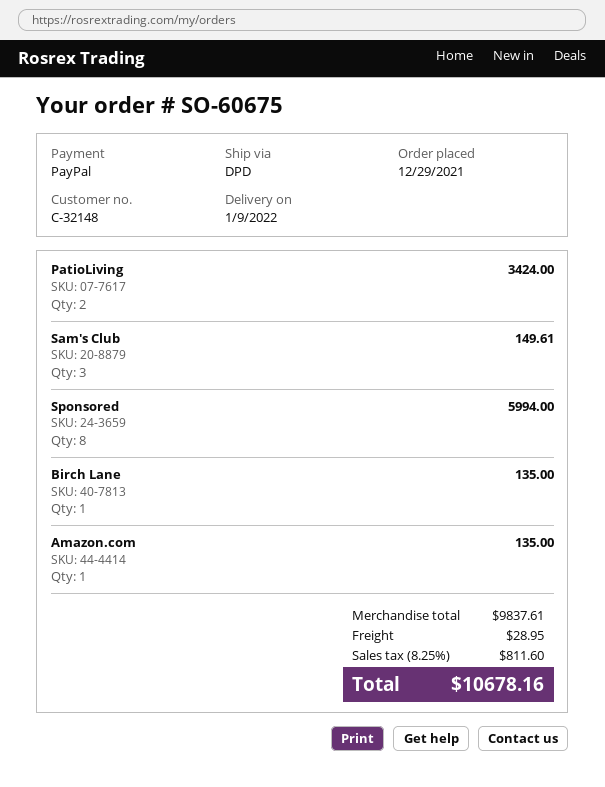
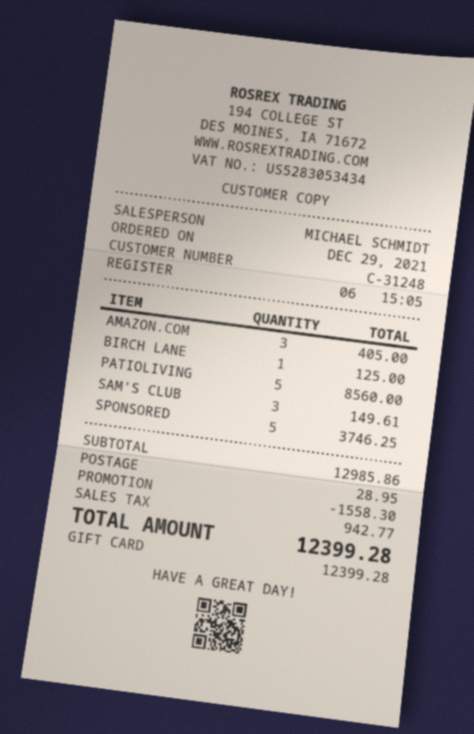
customer number: C-32148 -> C-31248
payment method: PayPal -> gift card
PatioLiving: 2 for 3424.00 -> 5 for 8560.00
Sponsored: 8 for 5994.00 -> 5 for 3746.25
Birch Lane: 1 for 135.00 -> 1 for 125.00
Amazon.com: 1 for 135.00 -> 3 for 405.00
subtotal: 9837.61 -> 12985.86
discount: none -> 1558.30
tax: 811.60 -> 942.77
total: 10678.16 -> 12399.28

